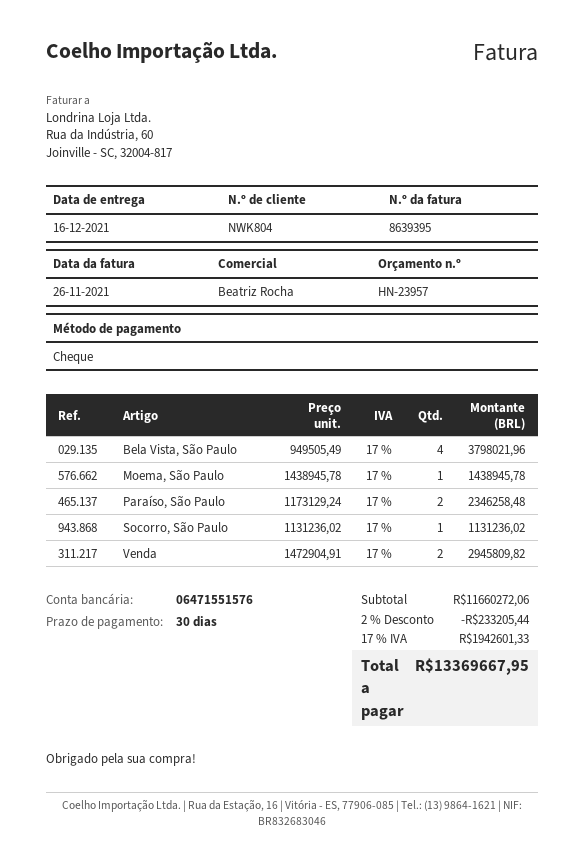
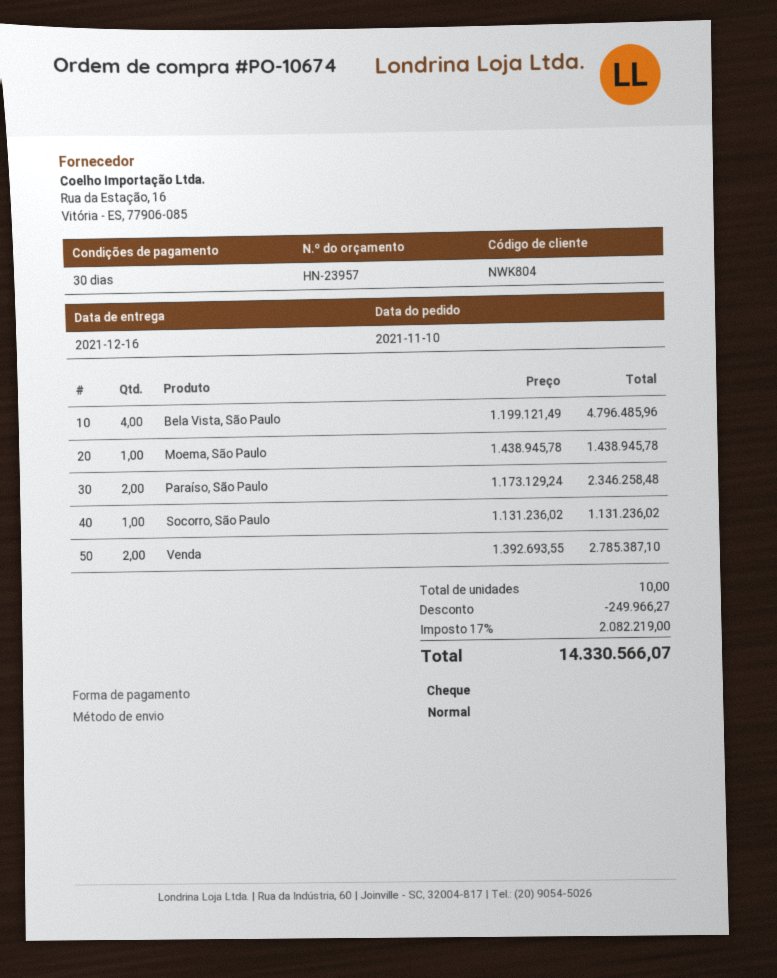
Bela Vista, São Paulo: 4 x 949505.49 = 3798021.96 -> 4 x 1199121.49 = 4796485.96
Venda: 2 x 1472904.91 = 2945809.82 -> 2 x 1392693.55 = 2785387.10
discount: 233205.44 -> 249966.27
tax: 17% = 1942601.33 -> 17% = 2082219.00
total: 13369667.95 -> 14330566.07

